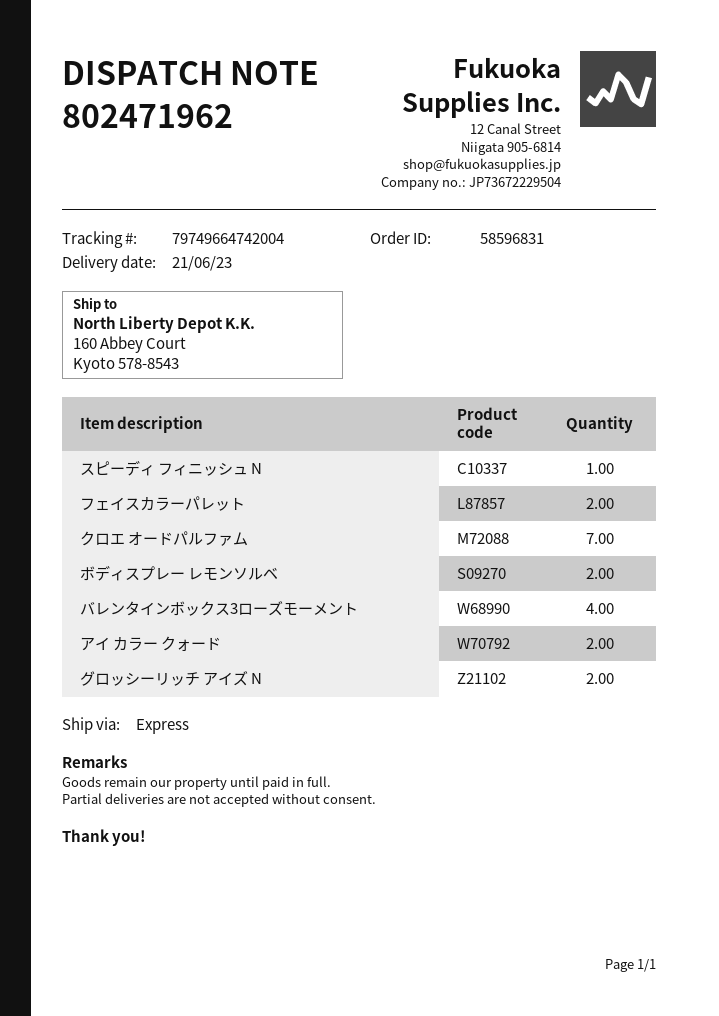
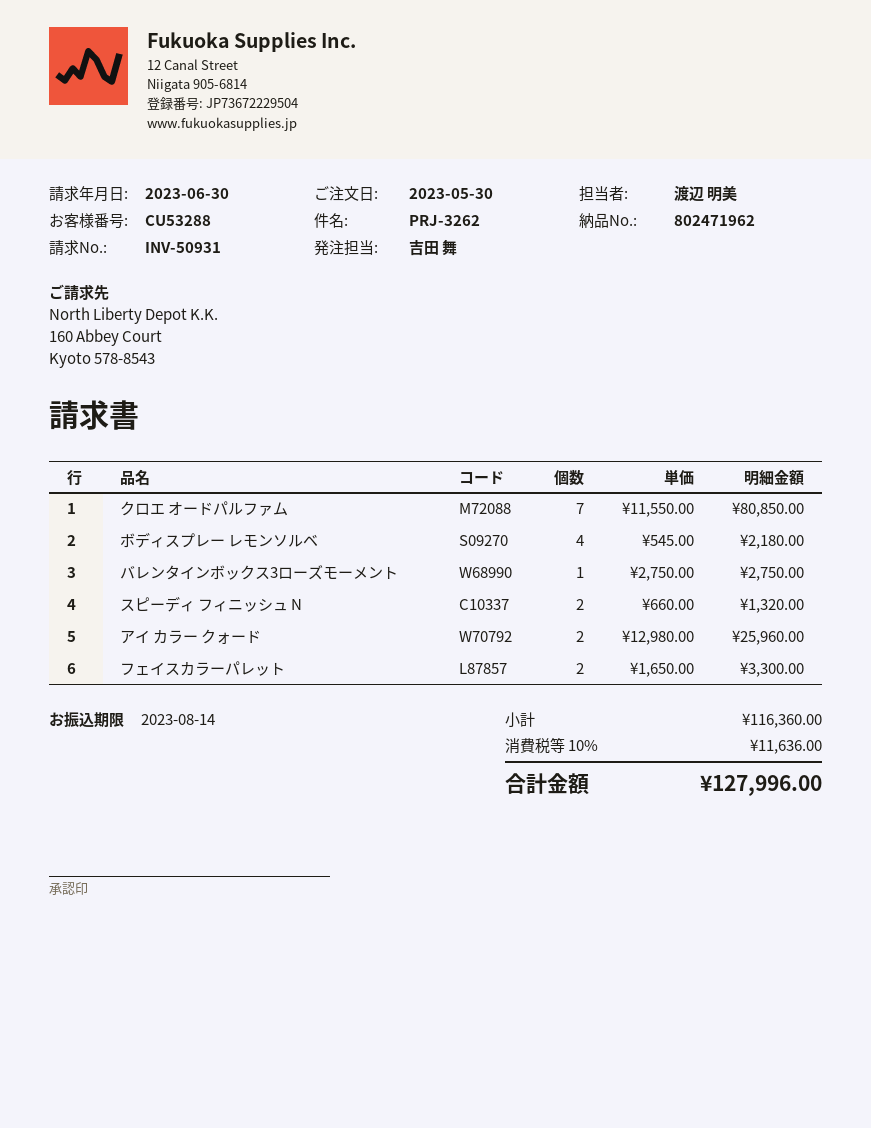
スピーディ フィニッシュ N: 1 -> 2
ボディスプレー レモンソルベ: 2 -> 4
バレンタインボックス3ローズモーメント: 4 -> 1
グロッシーリッチ アイズ N: 2 -> none

